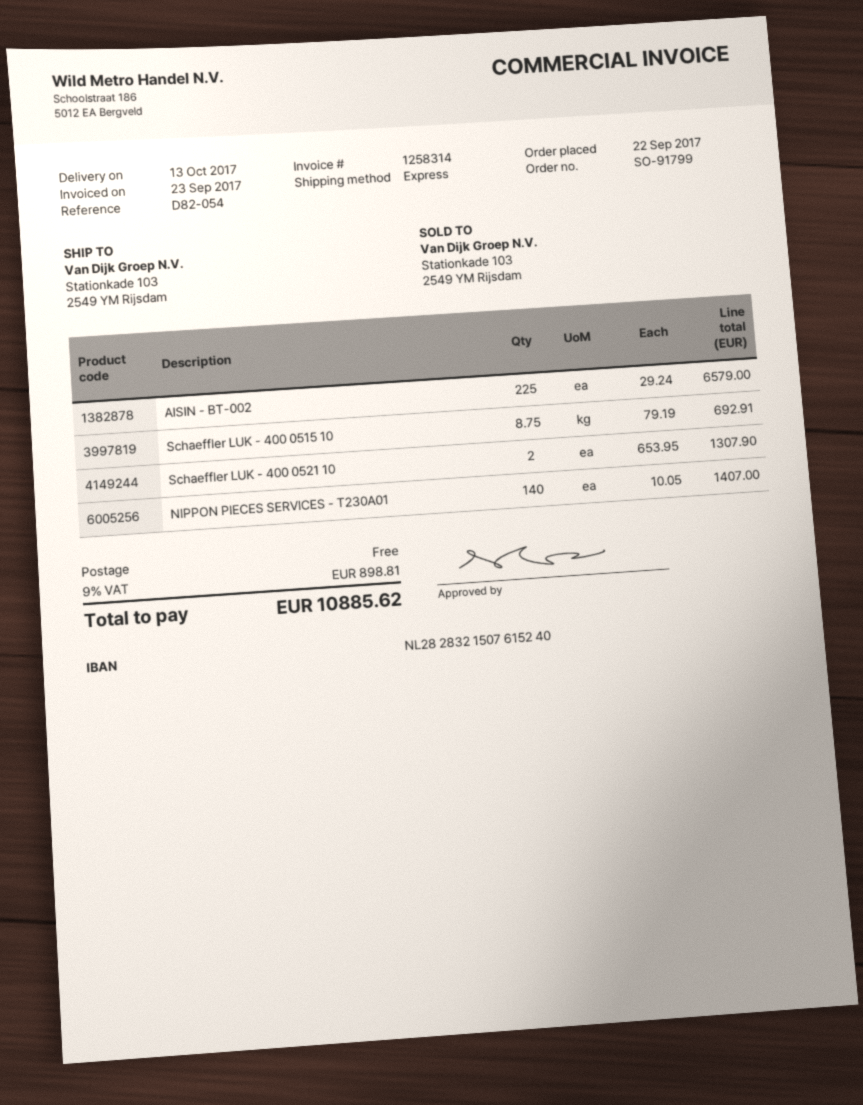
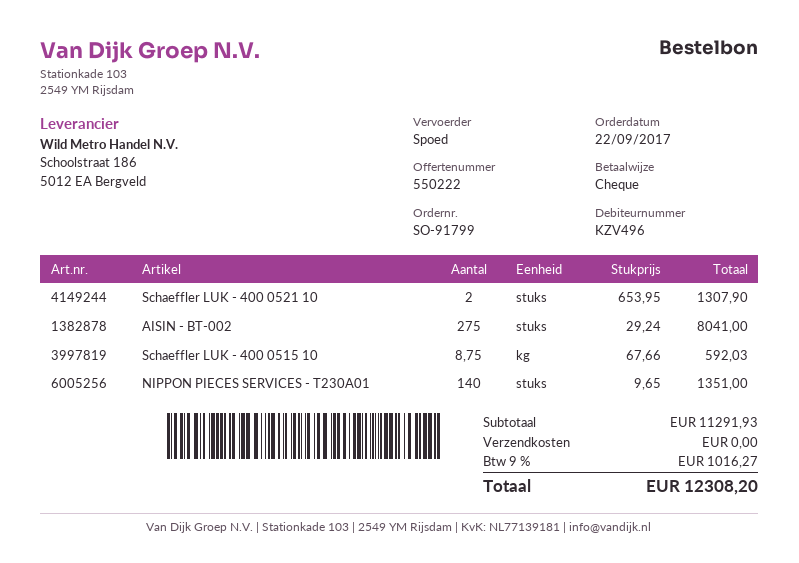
AISIN - BT-002: 225 x 29.24 = 6579.00 -> 275 x 29.24 = 8041.00
Schaeffler LUK - 400 0515 10: 8.75 x 79.19 = 692.91 -> 8.75 x 67.66 = 592.03
NIPPON PIECES SERVICES - T230A01: 140 x 10.05 = 1407.00 -> 140 x 9.65 = 1351.00
tax: 9% = 898.81 -> 9% = 1016.27
total: 10885.62 -> 12308.20

